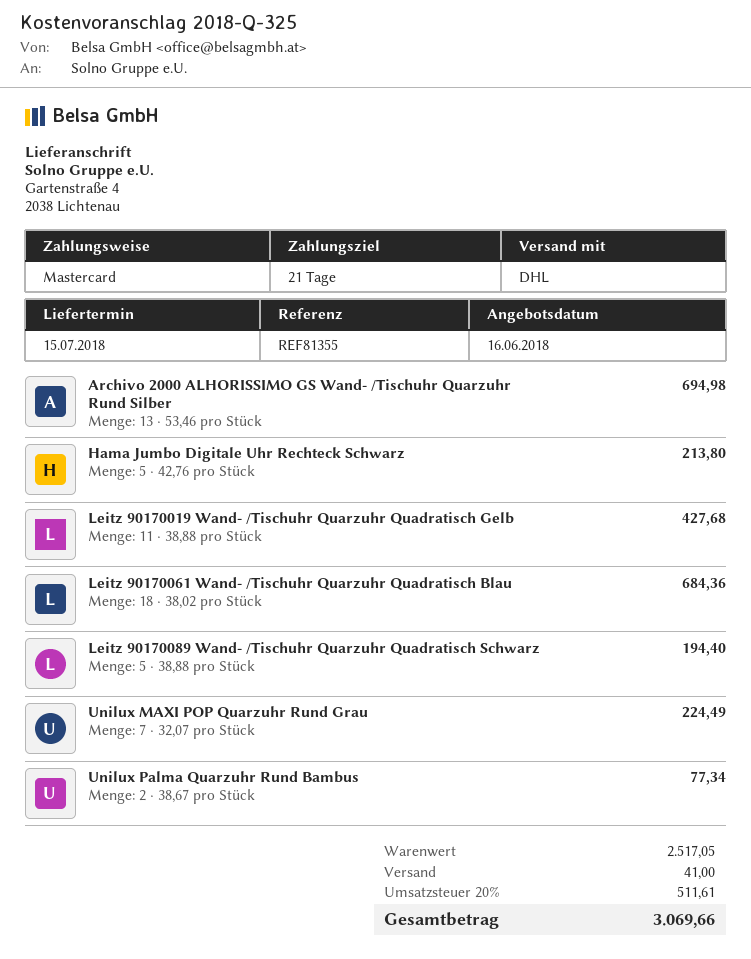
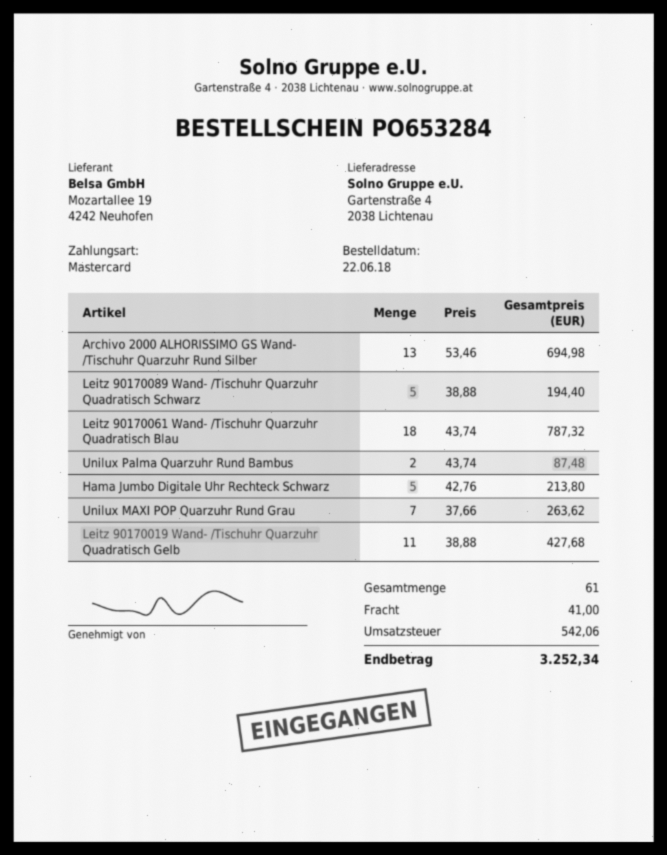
Leitz 90170061 Wand- /Tischuhr Quarzuhr Quadratisch Blau: 18 x 38.02 = 684.36 -> 18 x 43.74 = 787.32
Unilux MAXI POP Quarzuhr Rund Grau: 7 x 32.07 = 224.49 -> 7 x 37.66 = 263.62
Unilux Palma Quarzuhr Rund Bambus: 2 x 38.67 = 77.34 -> 2 x 43.74 = 87.48
tax: 511.61 -> 542.06
total: 3069.66 -> 3252.34

